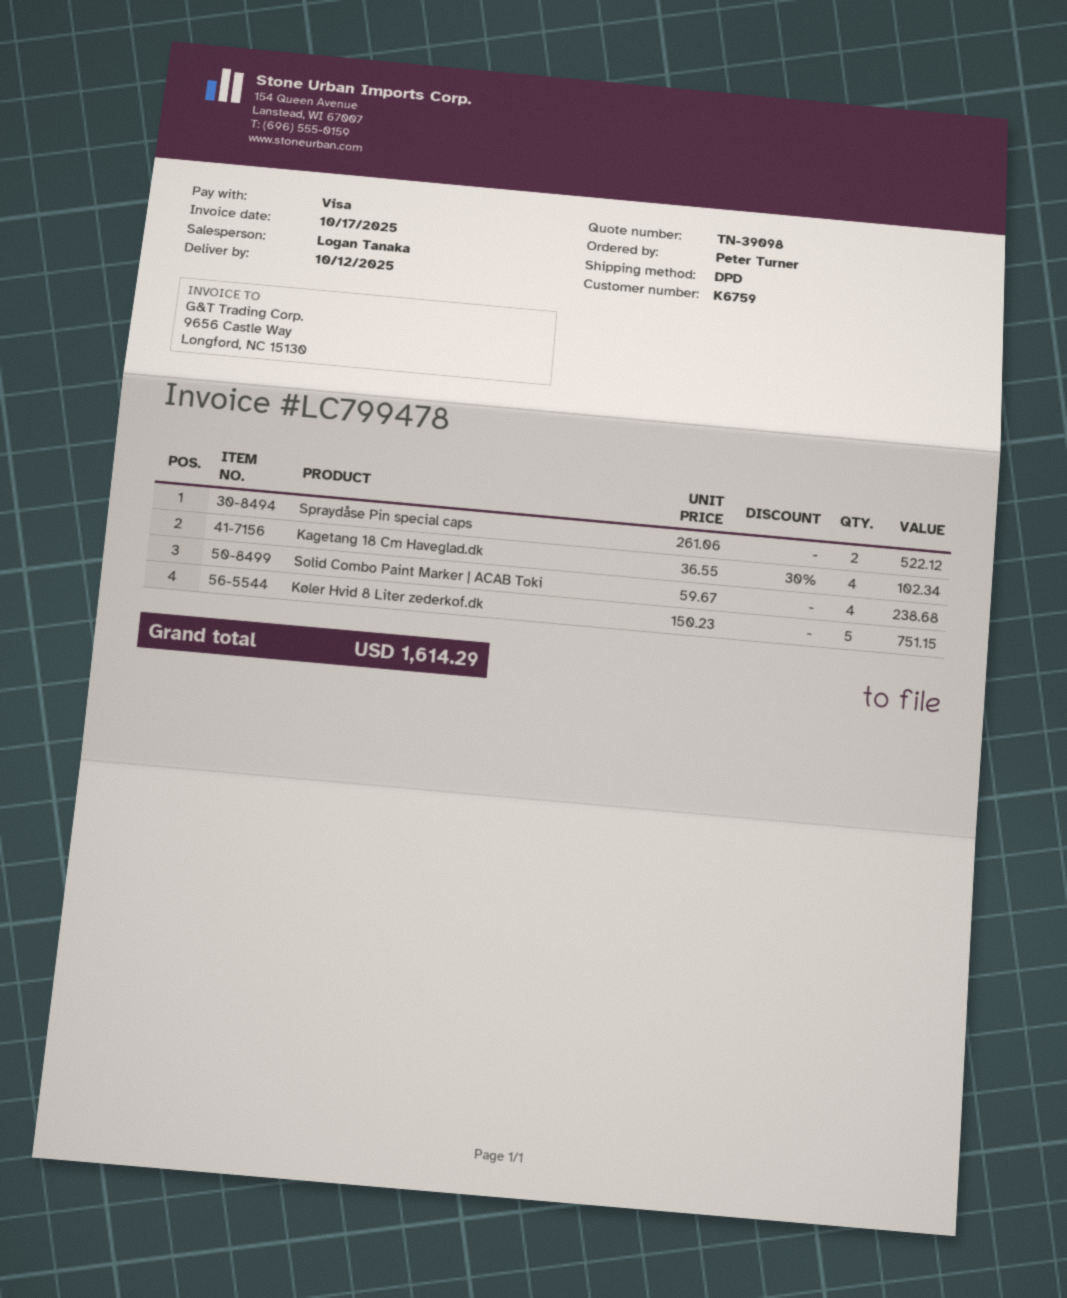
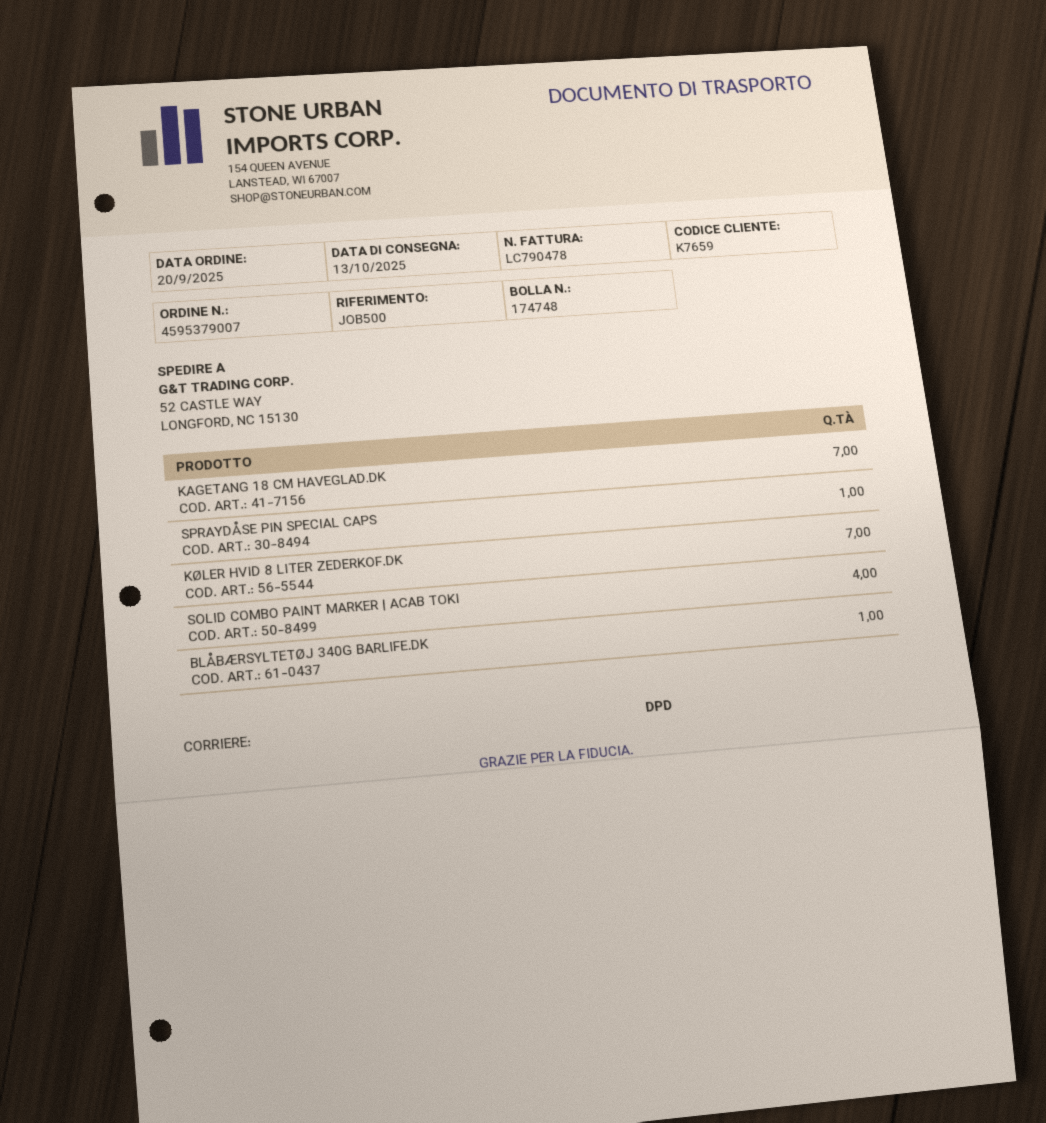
delivery date: 2025-10-12 -> 2025-10-13
invoice number: LC799478 -> LC790478
customer number: K6759 -> K7659
Spraydåse Pin special caps: 2 -> 1
Kagetang 18 Cm Haveglad.dk: 4 -> 7
Køler Hvid 8 Liter zederkof.dk: 5 -> 7
BLÅBÆRSYLTETØJ 340G BARLIFE.DK: none -> 1

